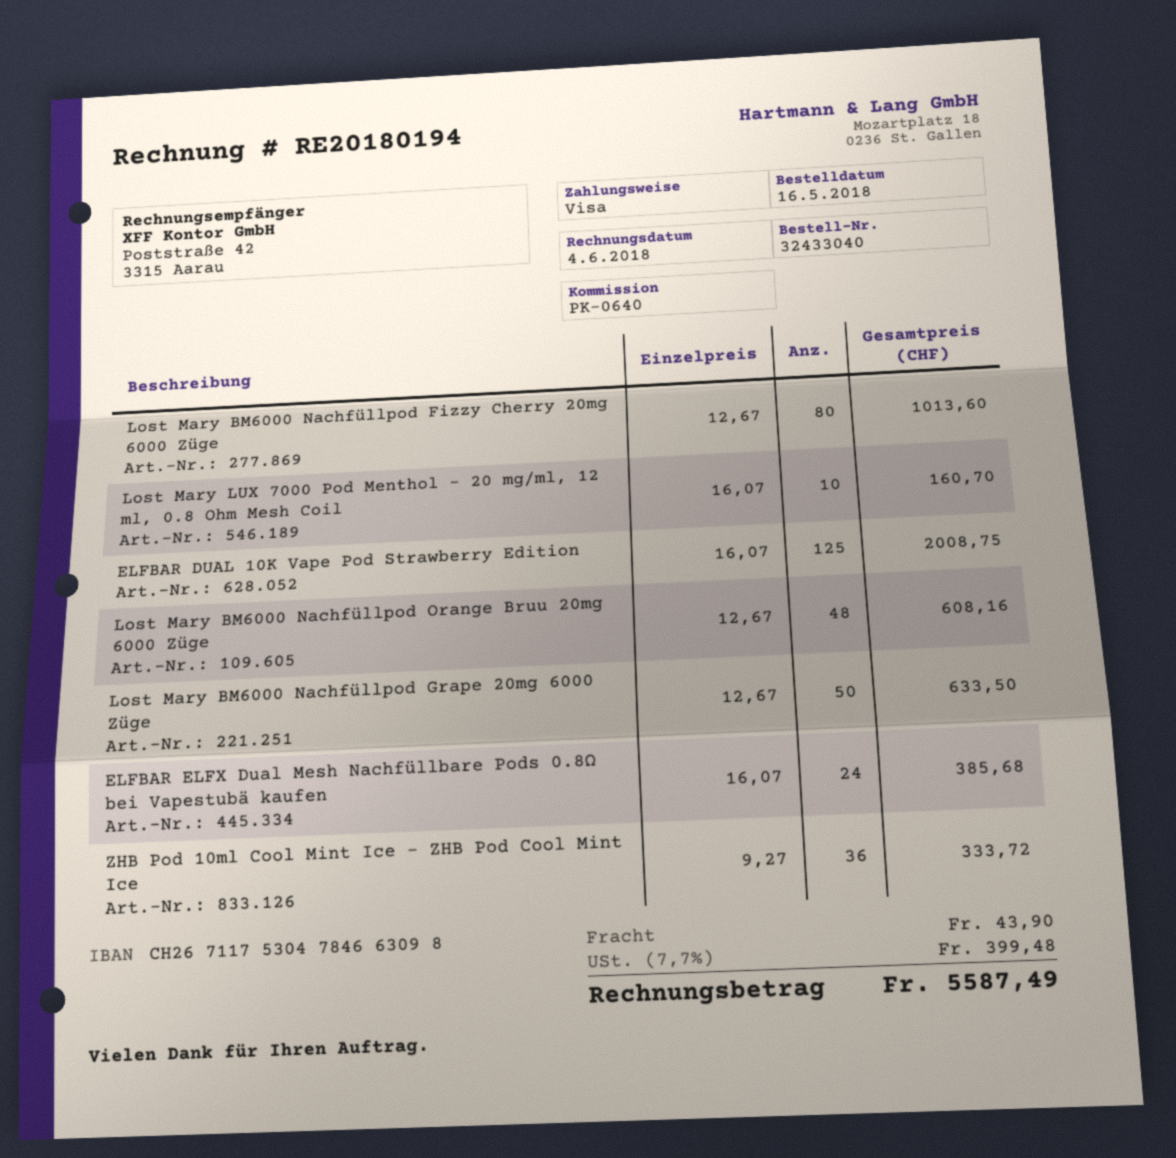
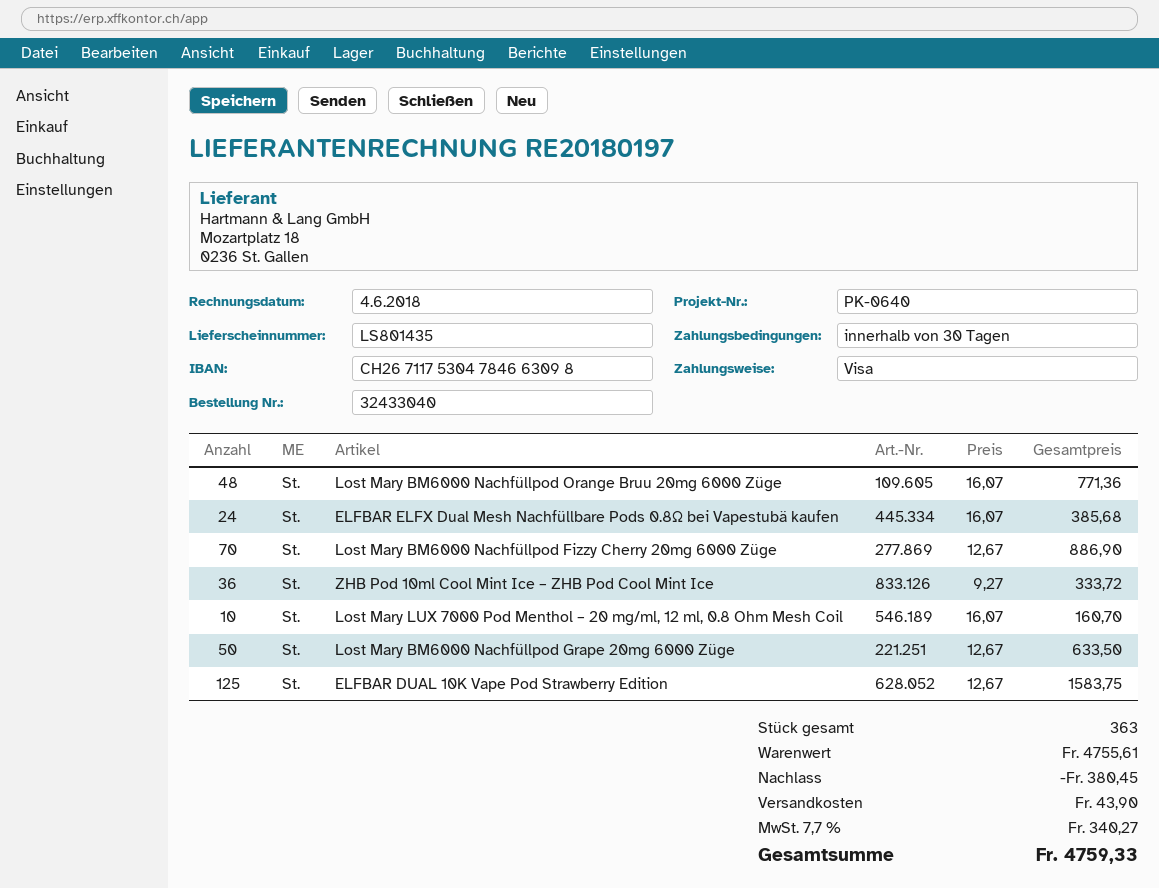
invoice number: RE20180194 -> RE20180197
Lost Mary BM6000 Nachfüllpod Fizzy Cherry 20mg 6000 Züge: 80 x 12.67 = 1013.60 -> 70 x 12.67 = 886.90
ELFBAR DUAL 10K Vape Pod Strawberry Edition: 125 x 16.07 = 2008.75 -> 125 x 12.67 = 1583.75
Lost Mary BM6000 Nachfüllpod Orange Bruu 20mg 6000 Züge: 48 x 12.67 = 608.16 -> 48 x 16.07 = 771.36
discount: none -> 380.45
tax: 7.7% = 399.48 -> 7.7% = 340.27
total: 5587.49 -> 4759.33

